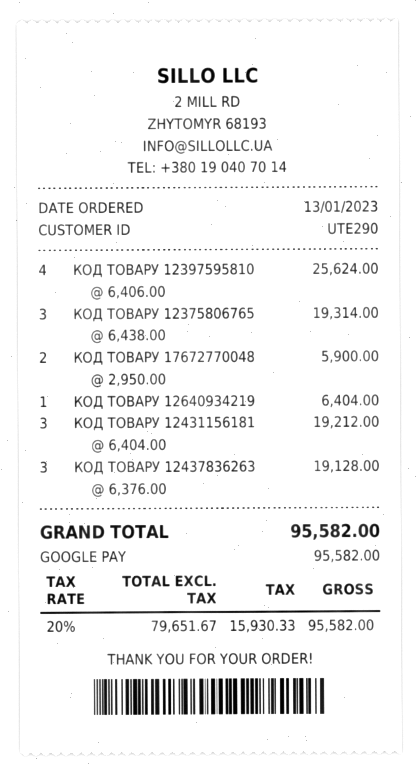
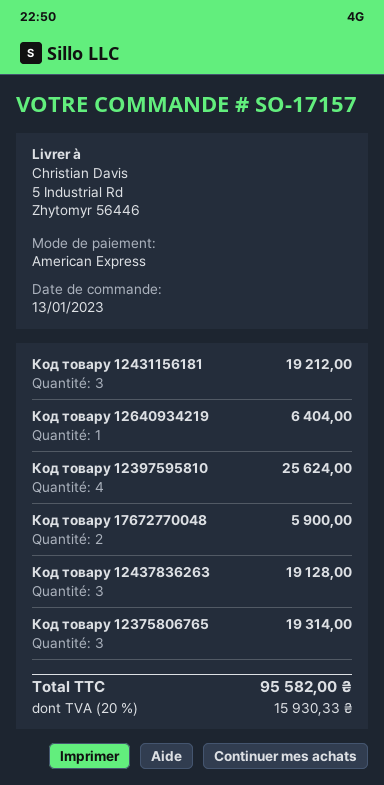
payment method: Google Pay -> American Express

